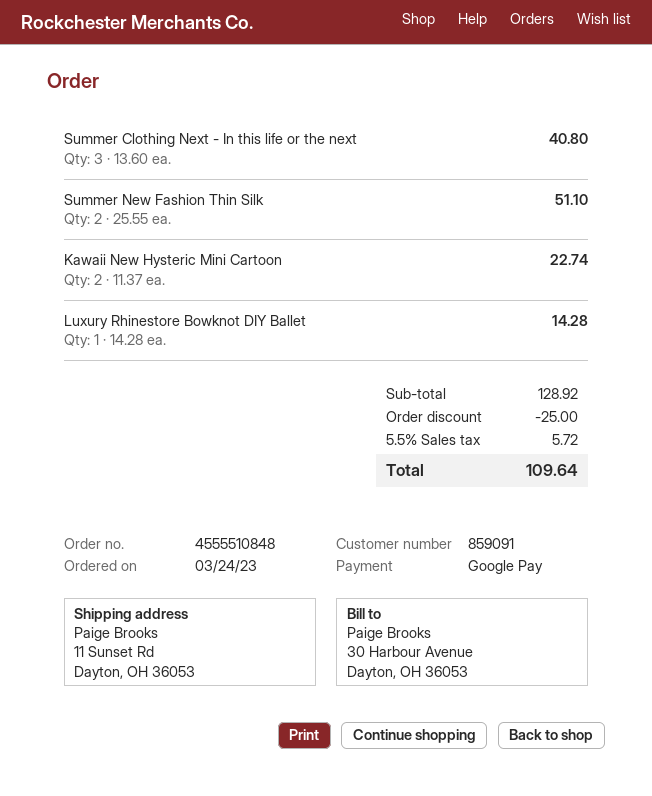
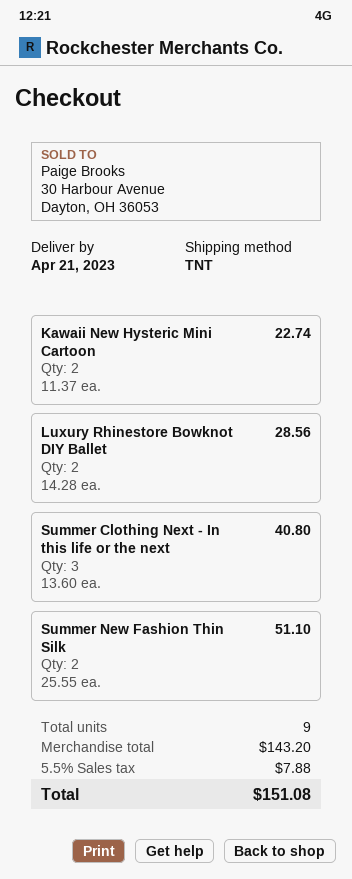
Luxury Rhinestore Bowknot DIY Ballet: 1 x 14.28 = 14.28 -> 2 x 14.28 = 28.56
subtotal: 128.92 -> 143.20
discount: 25.00 -> none
tax: 5.5% = 5.72 -> 5.5% = 7.88
total: 109.64 -> 151.08

